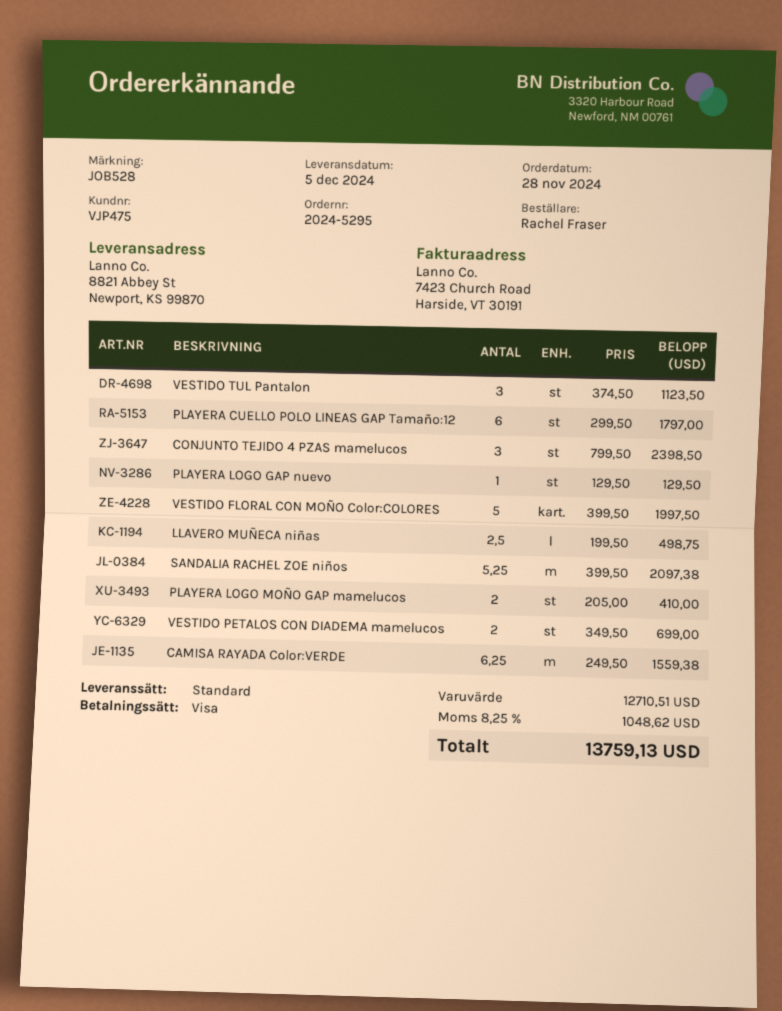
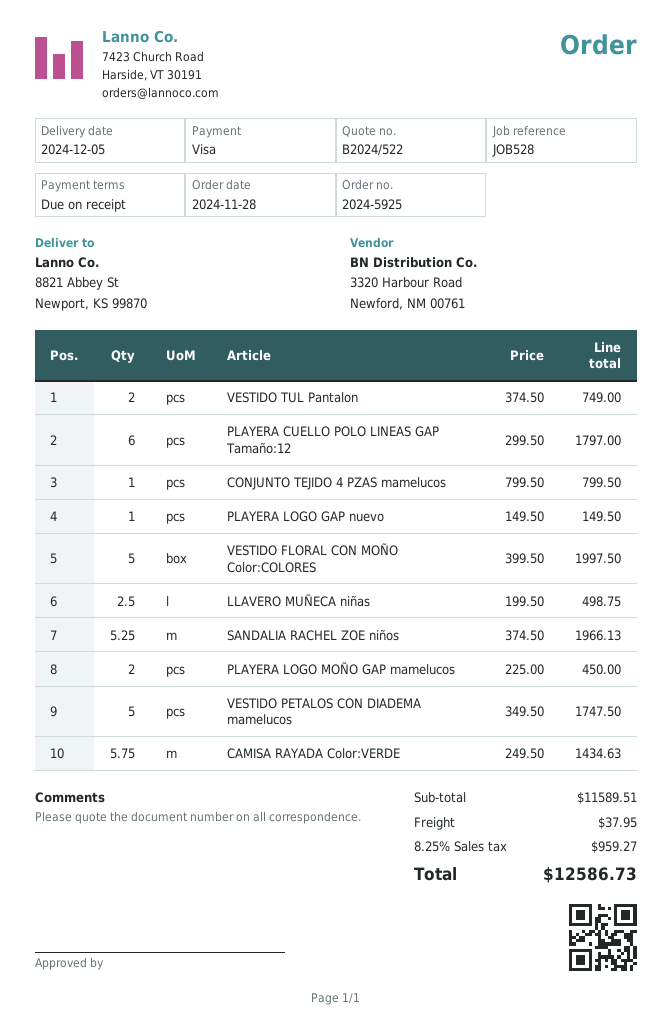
order number: 2024-5295 -> 2024-5925
VESTIDO TUL Pantalon: 3 x 374.50 = 1123.50 -> 2 x 374.50 = 749.00
CONJUNTO TEJIDO 4 PZAS mamelucos: 3 x 799.50 = 2398.50 -> 1 x 799.50 = 799.50
PLAYERA LOGO GAP nuevo: 1 x 129.50 = 129.50 -> 1 x 149.50 = 149.50
SANDALIA RACHEL ZOE niños: 5.25 x 399.50 = 2097.38 -> 5.25 x 374.50 = 1966.13
PLAYERA LOGO MOÑO GAP mamelucos: 2 x 205.00 = 410.00 -> 2 x 225.00 = 450.00
VESTIDO PETALOS CON DIADEMA mamelucos: 2 x 349.50 = 699.00 -> 5 x 349.50 = 1747.50
CAMISA RAYADA Color:VERDE: 6.25 x 249.50 = 1559.38 -> 5.75 x 249.50 = 1434.63
subtotal: 12710.51 -> 11589.51
shipping: none -> 37.95
tax: 8.25% = 1048.62 -> 8.25% = 959.27
total: 13759.13 -> 12586.73

